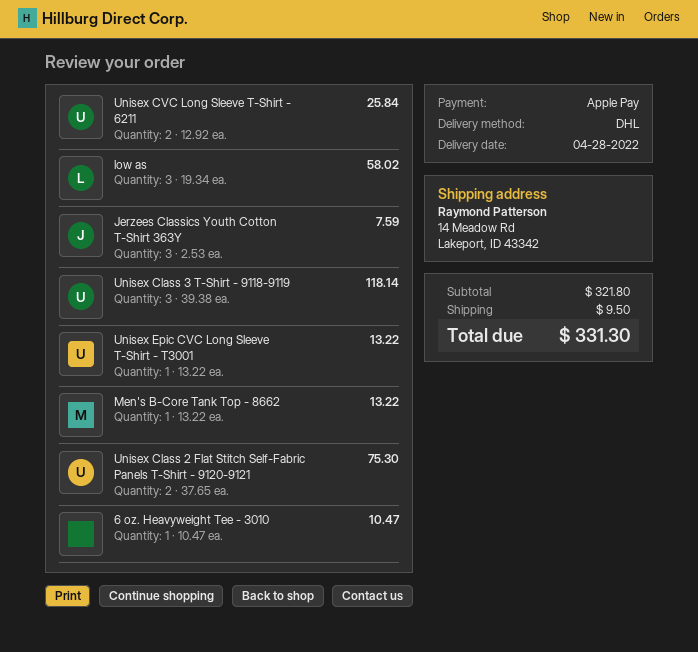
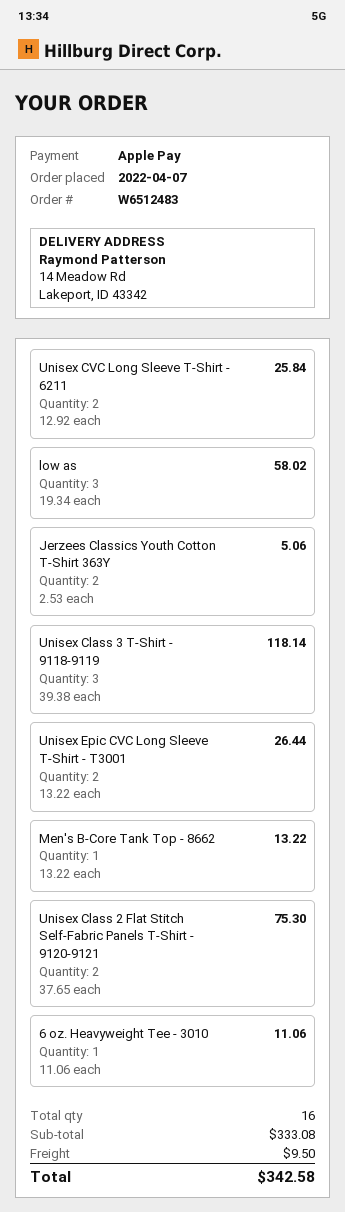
Jerzees Classics Youth Cotton T-Shirt 363Y: 3 x 2.53 = 7.59 -> 2 x 2.53 = 5.06
Unisex Epic CVC Long Sleeve T-Shirt - T3001: 1 x 13.22 = 13.22 -> 2 x 13.22 = 26.44
6 oz. Heavyweight Tee - 3010: 1 x 10.47 = 10.47 -> 1 x 11.06 = 11.06
subtotal: 321.80 -> 333.08
total: 331.30 -> 342.58

